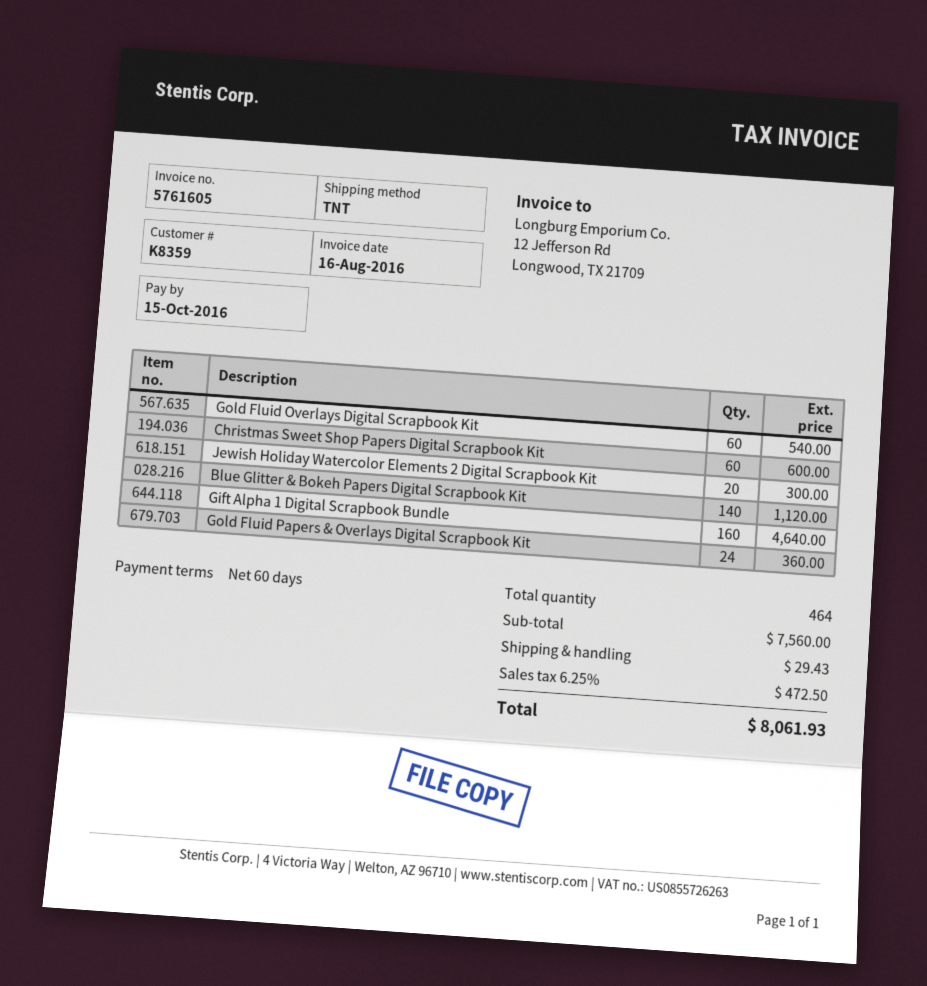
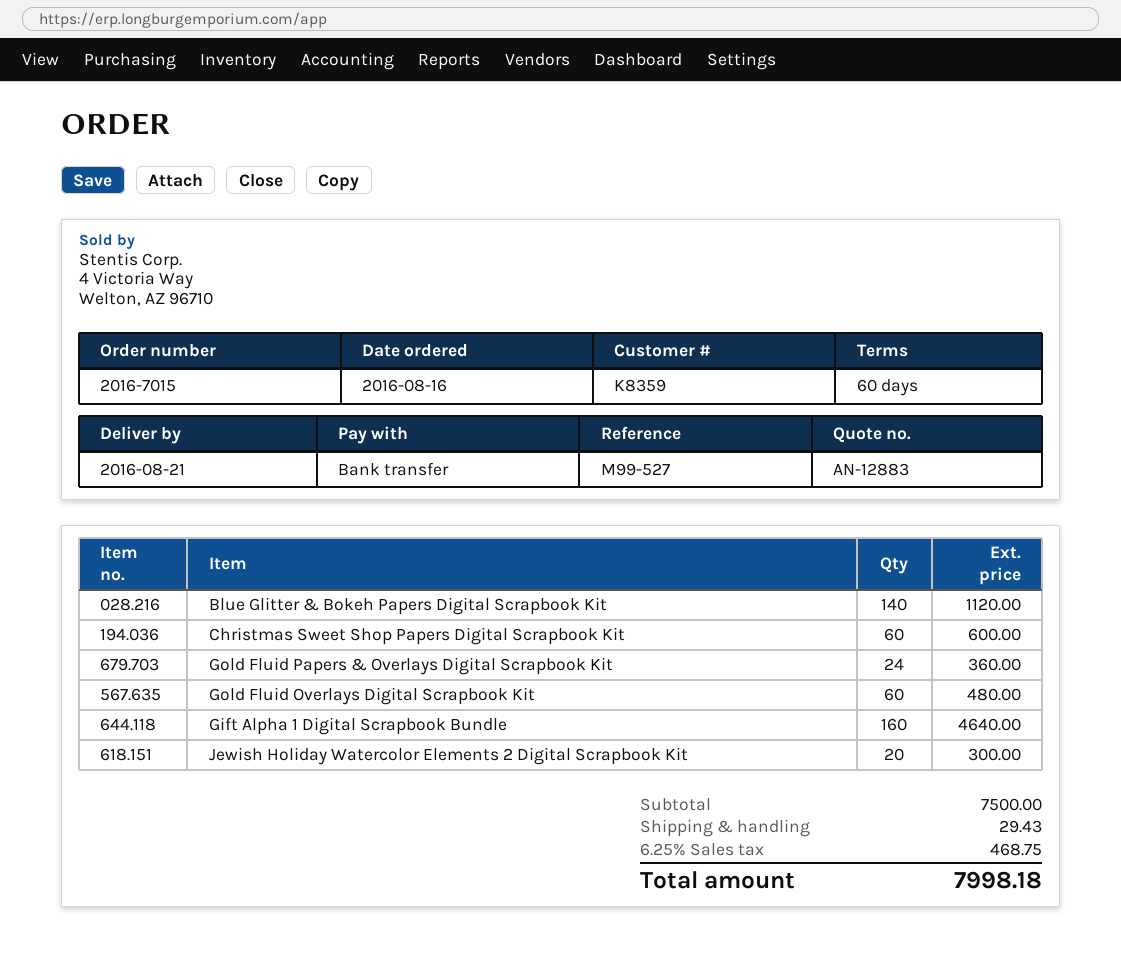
Gold Fluid Overlays Digital Scrapbook Kit: 60 for 540.00 -> 60 for 480.00
subtotal: 7560.00 -> 7500.00
tax: 6.25% = 472.50 -> 6.25% = 468.75
total: 8061.93 -> 7998.18

